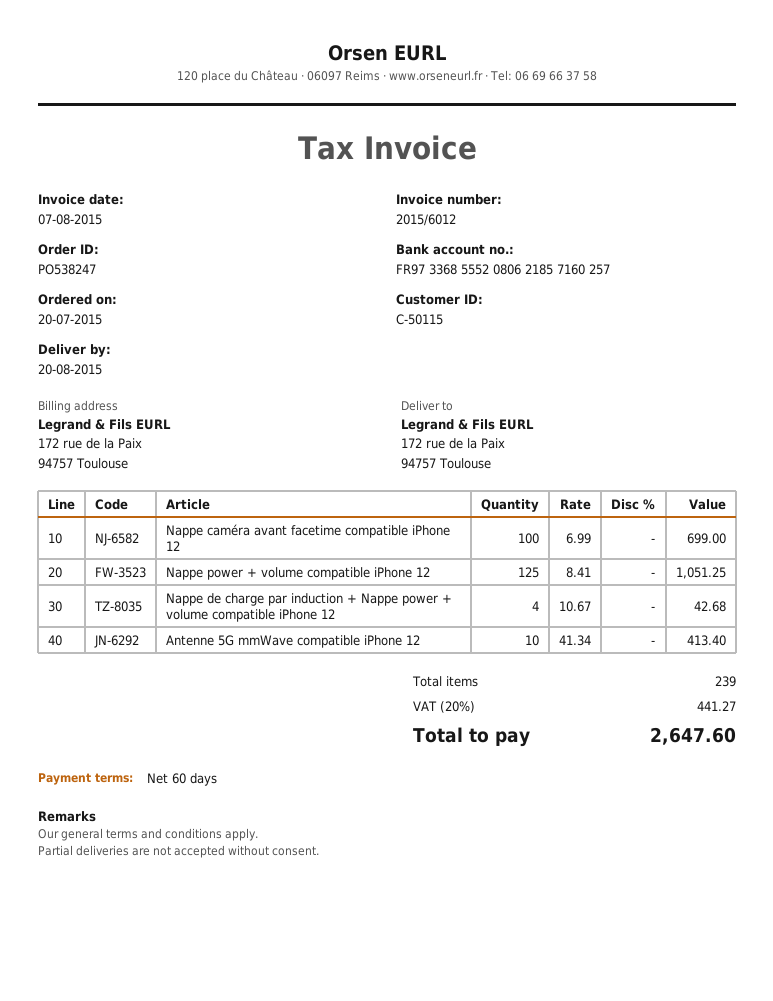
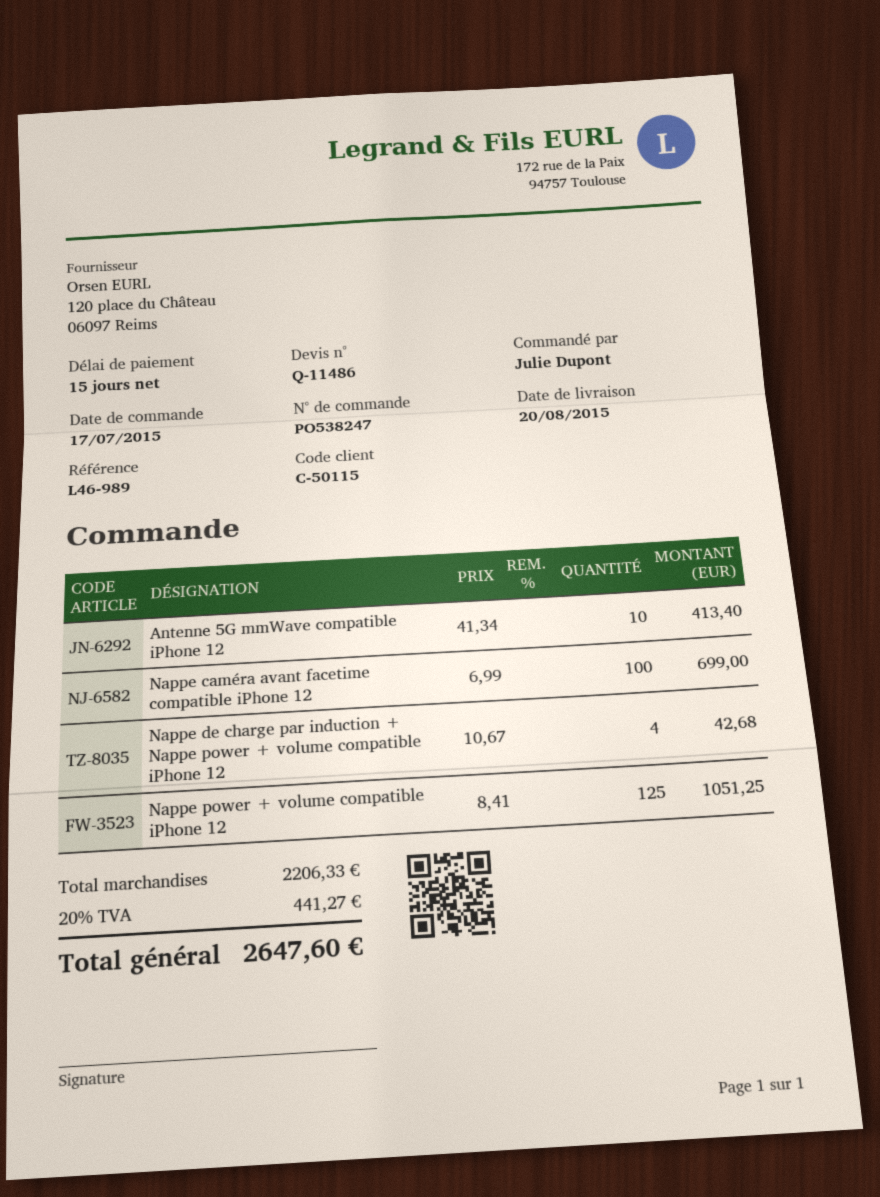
order date: 2015-07-20 -> 2015-07-17
payment terms: 60 days -> 15 days

